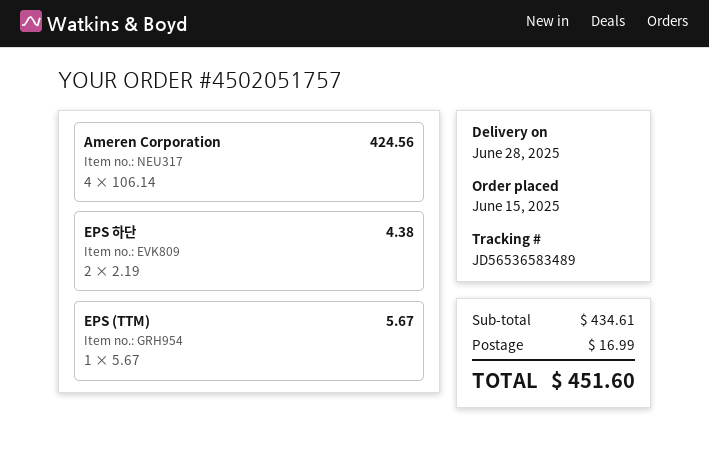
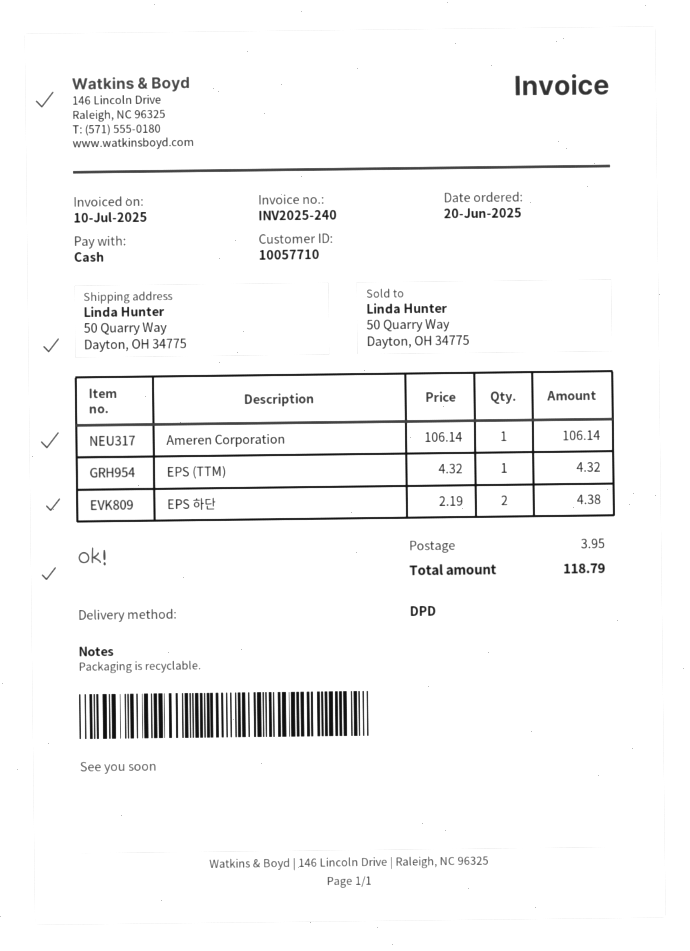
order date: 2025-06-15 -> 2025-06-20
Ameren Corporation: 4 x 106.14 = 424.56 -> 1 x 106.14 = 106.14
EPS (TTM): 1 x 5.67 = 5.67 -> 1 x 4.32 = 4.32
shipping: 16.99 -> 3.95
total: 451.60 -> 118.79

